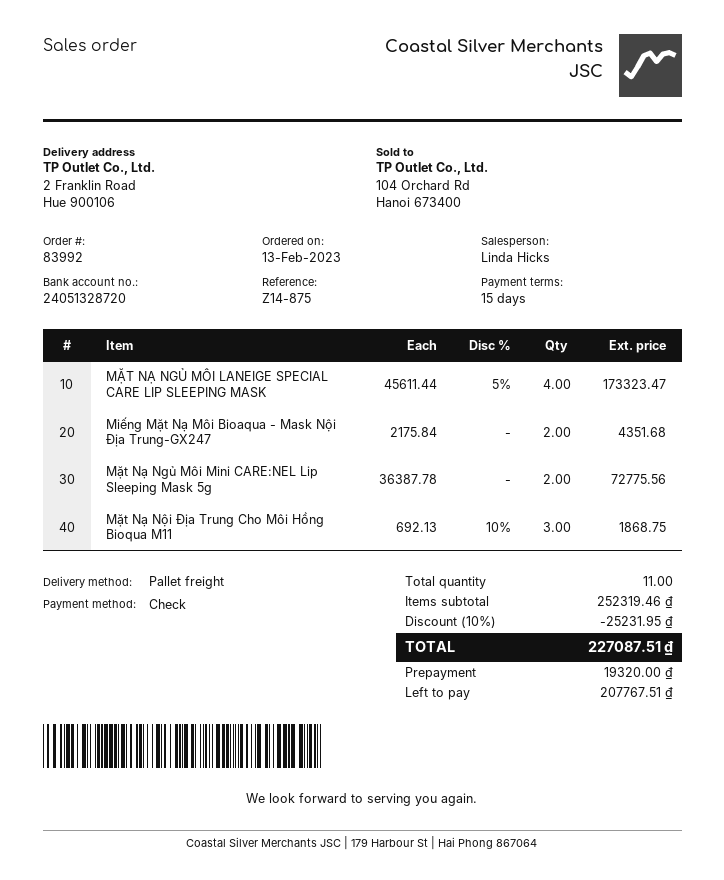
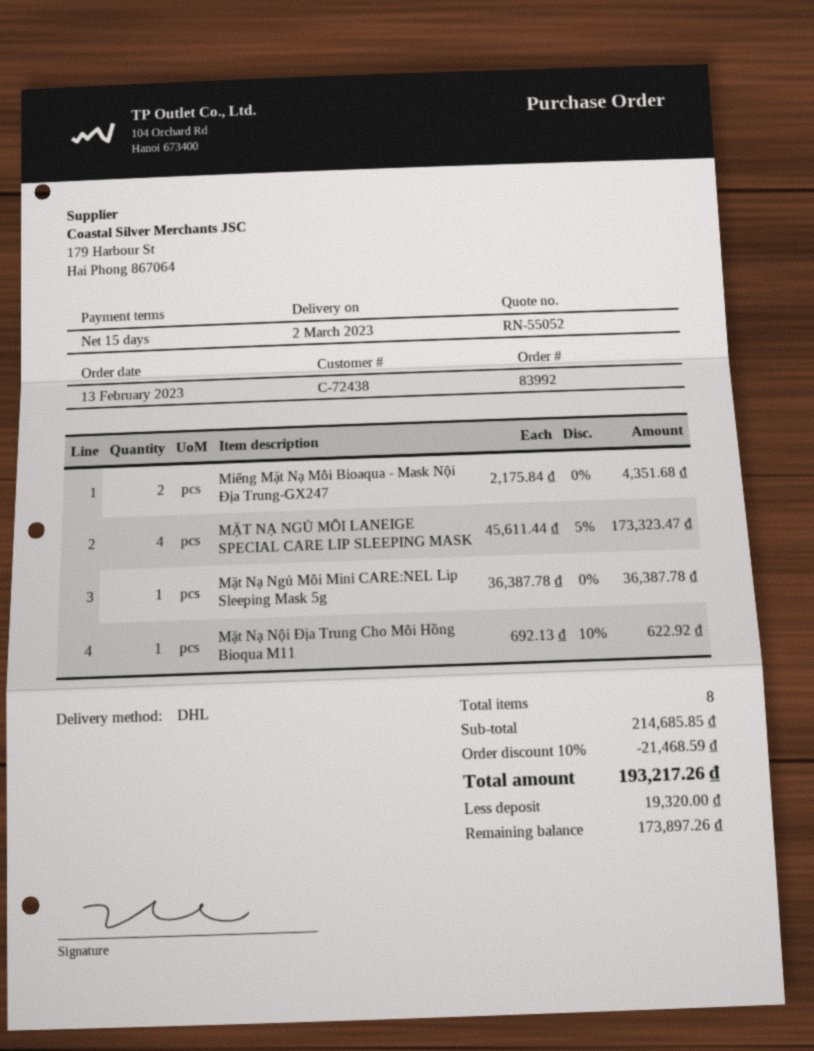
shipping method: pallet freight -> DHL
Mặt Nạ Ngủ Môi Mini CARE:NEL Lip Sleeping Mask 5g: 2 x 36387.78 = 72775.56 -> 1 x 36387.78 = 36387.78
Mặt Nạ Nội Địa Trung Cho Môi Hồng Bioqua M11: 3 x 692.13 - 10% = 1868.75 -> 1 x 692.13 - 10% = 622.92
total quantity: 11 -> 8
subtotal: 252319.46 -> 214685.85
discount: 10% = 25231.95 -> 10% = 21468.59
total: 227087.51 -> 193217.26
balance: 207767.51 -> 173897.26

